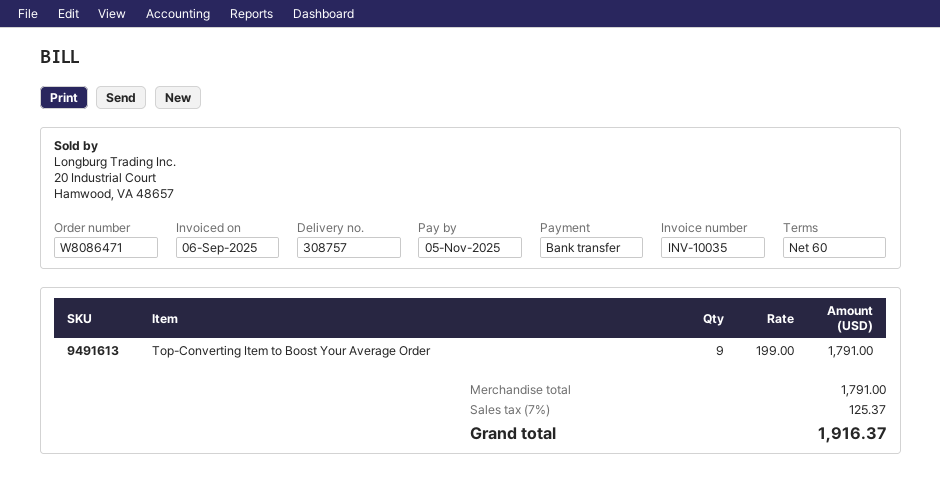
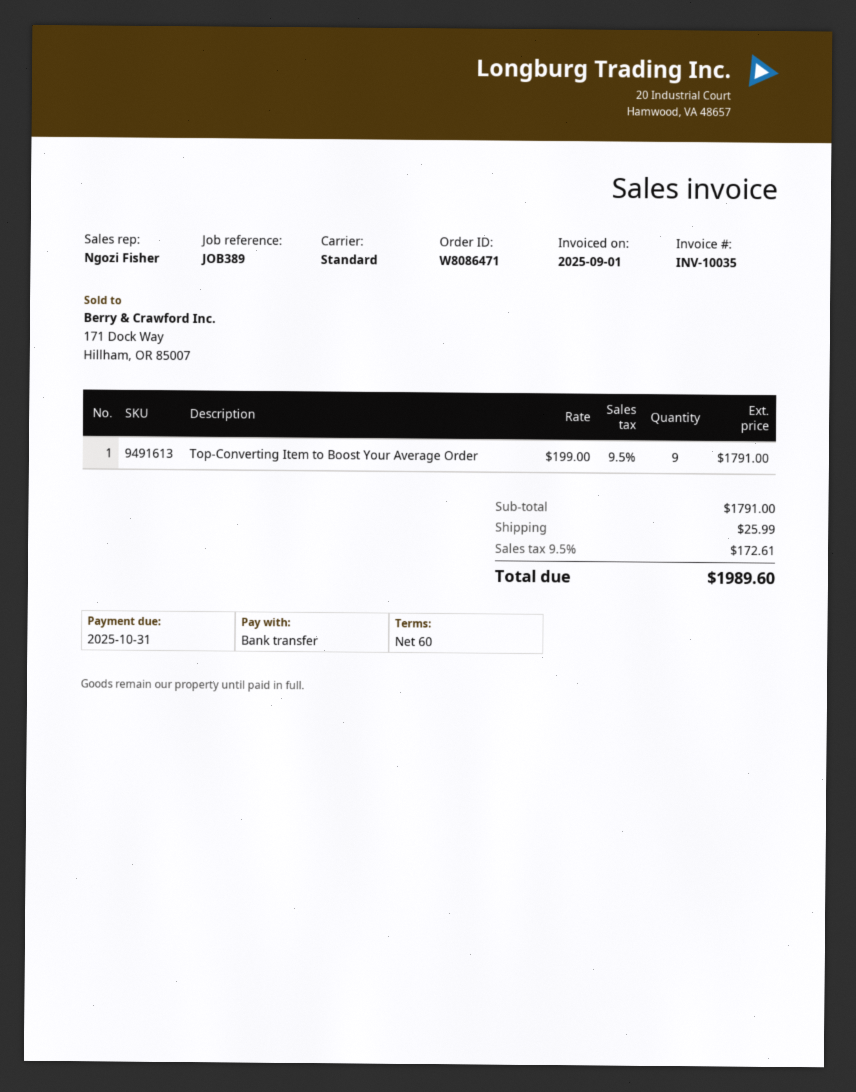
invoice date: 2025-09-06 -> 2025-09-01
due date: 2025-11-05 -> 2025-10-31
shipping: none -> 25.99
tax: 7% = 125.37 -> 9.5% = 172.61
total: 1916.37 -> 1989.60

